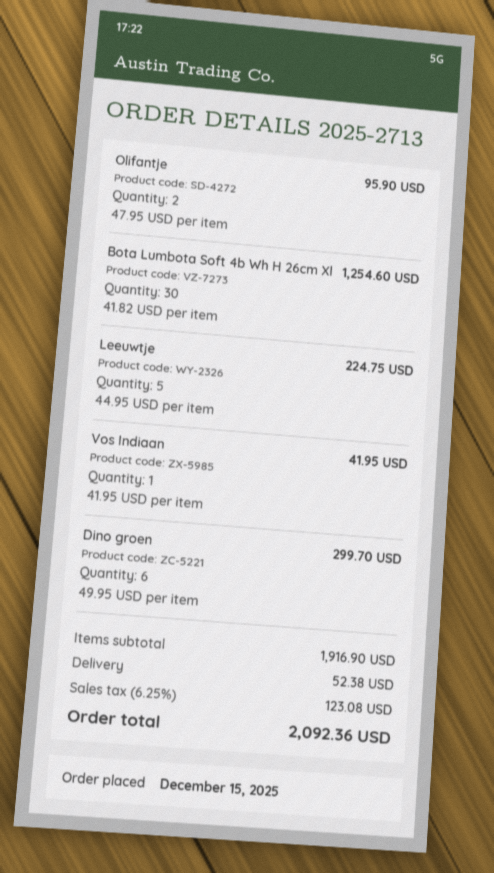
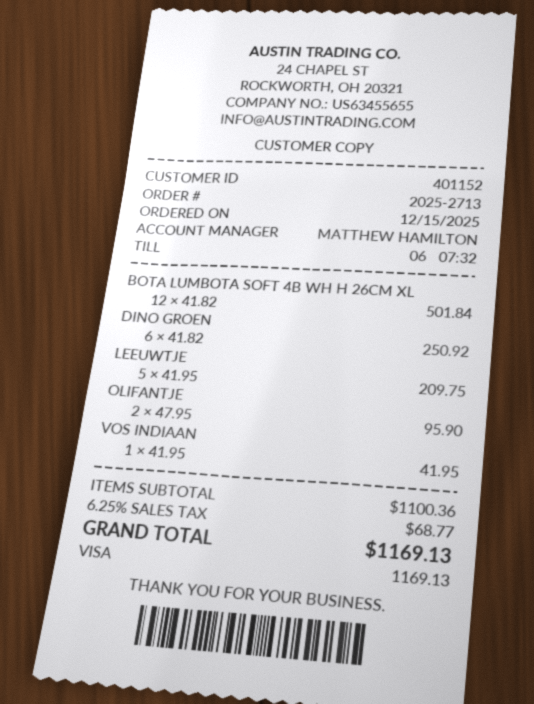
Bota Lumbota Soft 4b Wh H 26cm Xl: 30 x 41.82 = 1254.60 -> 12 x 41.82 = 501.84
Leeuwtje: 5 x 44.95 = 224.75 -> 5 x 41.95 = 209.75
Dino groen: 6 x 49.95 = 299.70 -> 6 x 41.82 = 250.92
subtotal: 1916.90 -> 1100.36
shipping: 52.38 -> none
tax: 6.25% = 123.08 -> 6.25% = 68.77
total: 2092.36 -> 1169.13

